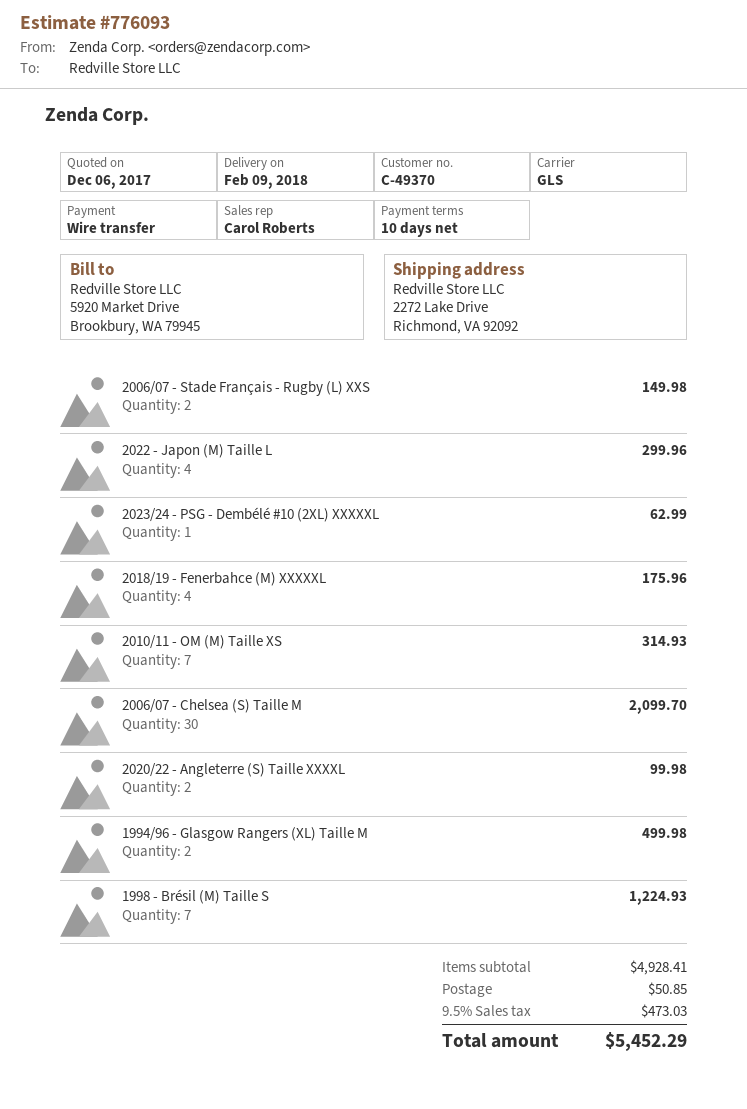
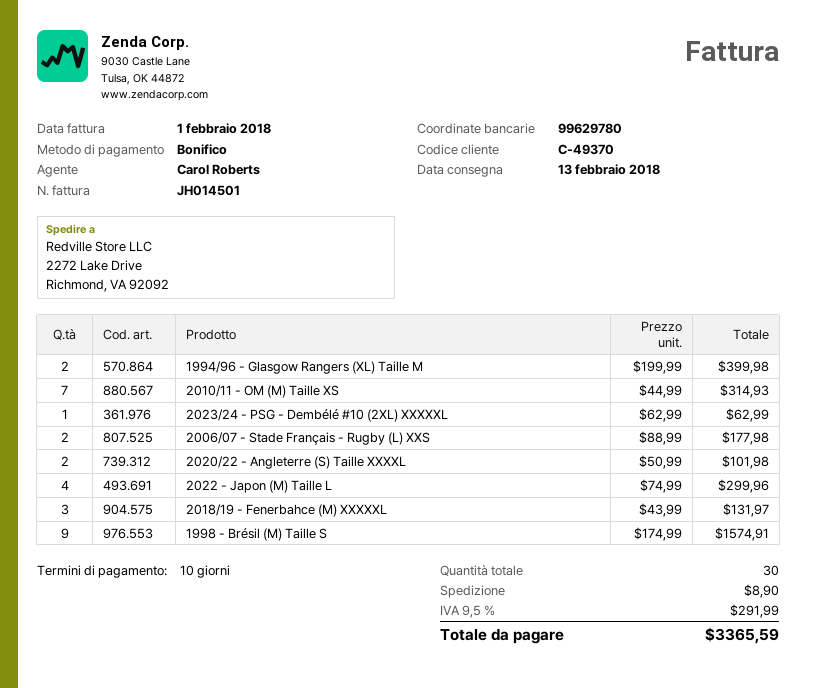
delivery date: 2018-02-09 -> 2018-02-13
2006/07 - Stade Français - Rugby (L) XXS: 2 for 149.98 -> 2 for 177.98
2018/19 - Fenerbahce (M) XXXXXL: 4 for 175.96 -> 3 for 131.97
2006/07 - Chelsea (S) Taille M: 30 for 2099.70 -> none
2020/22 - Angleterre (S) Taille XXXXL: 2 for 99.98 -> 2 for 101.98
1994/96 - Glasgow Rangers (XL) Taille M: 2 for 499.98 -> 2 for 399.98
1998 - Brésil (M) Taille S: 7 for 1224.93 -> 9 for 1574.91
shipping: 50.85 -> 8.90
tax: 9.5% = 473.03 -> 9.5% = 291.99
total: 5452.29 -> 3365.59

